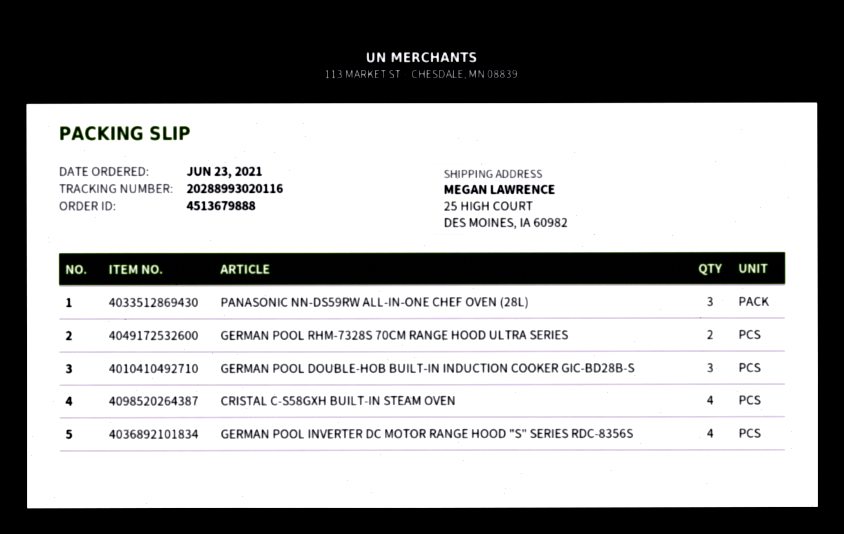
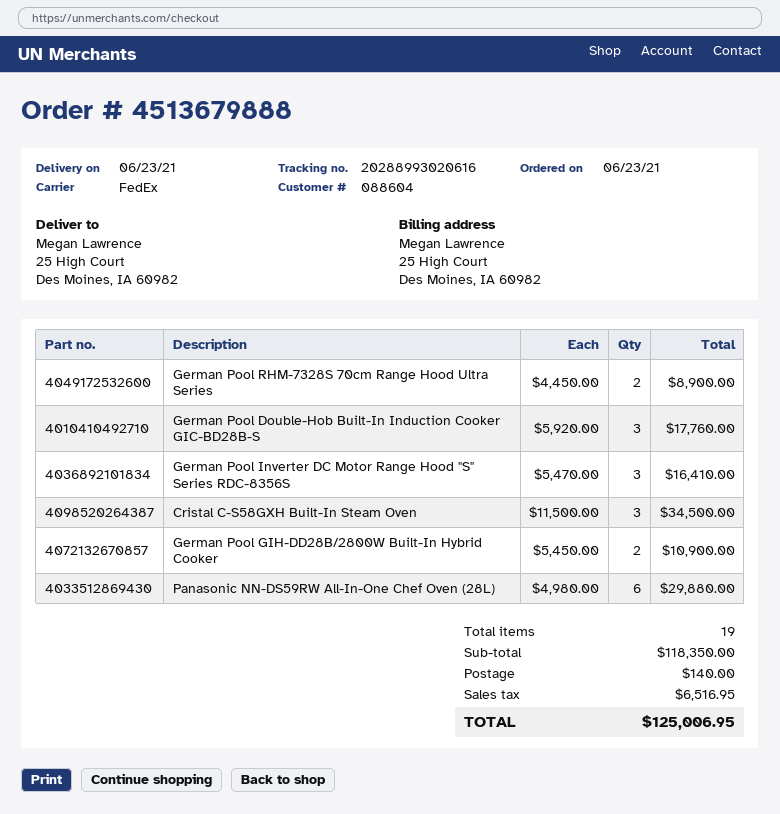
tracking number: 20288993020116 -> 20288993020616
PANASONIC NN-DS59RW ALL-IN-ONE CHEF OVEN (28L): 3 -> 6
CRISTAL C-S58GXH BUILT-IN STEAM OVEN: 4 -> 3
GERMAN POOL INVERTER DC MOTOR RANGE HOOD "S" SERIES RDC-8356S: 4 -> 3
German Pool GIH-DD28B/2800W Built-In Hybrid Cooker: none -> 2

